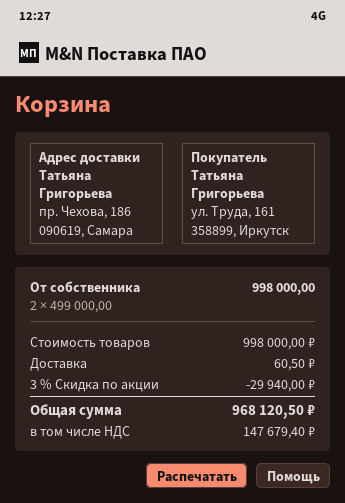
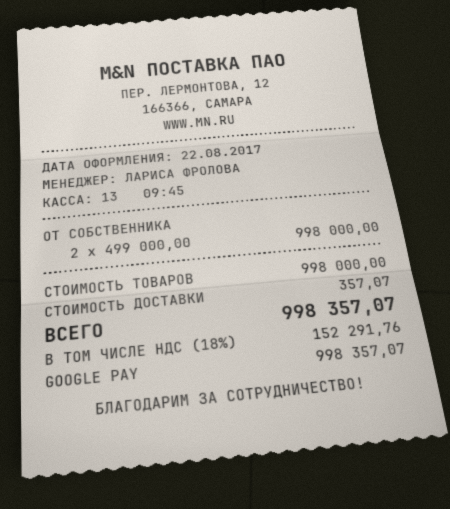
discount: 3% = 29940.00 -> none
shipping: 60.50 -> 357.07
tax: 147679.40 -> 152291.76
total: 968120.50 -> 998357.07

